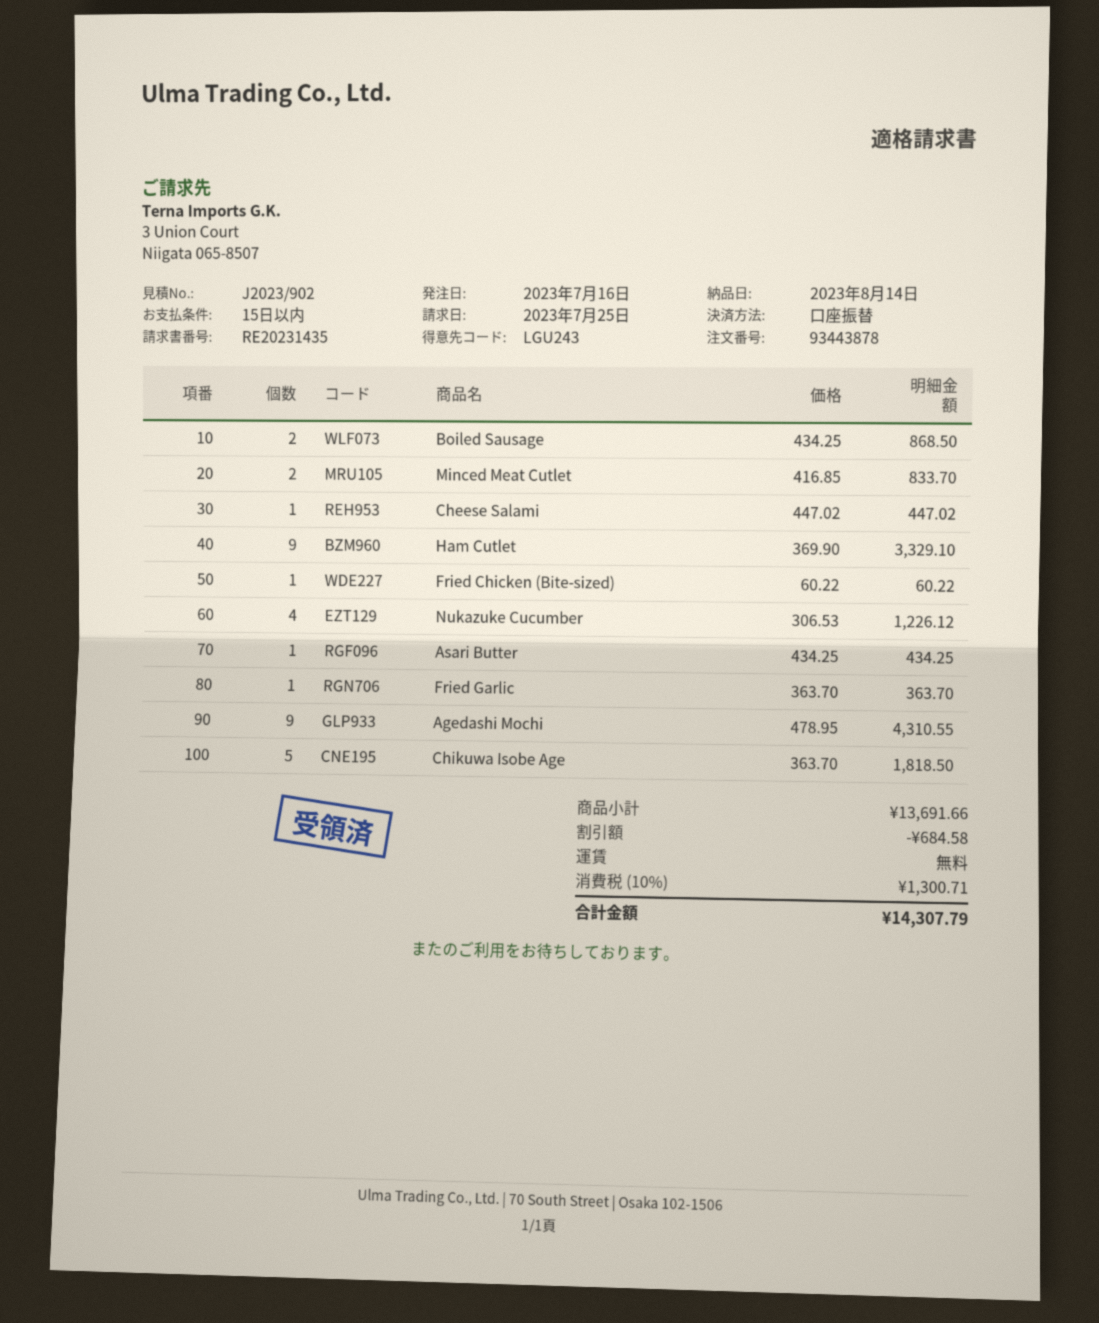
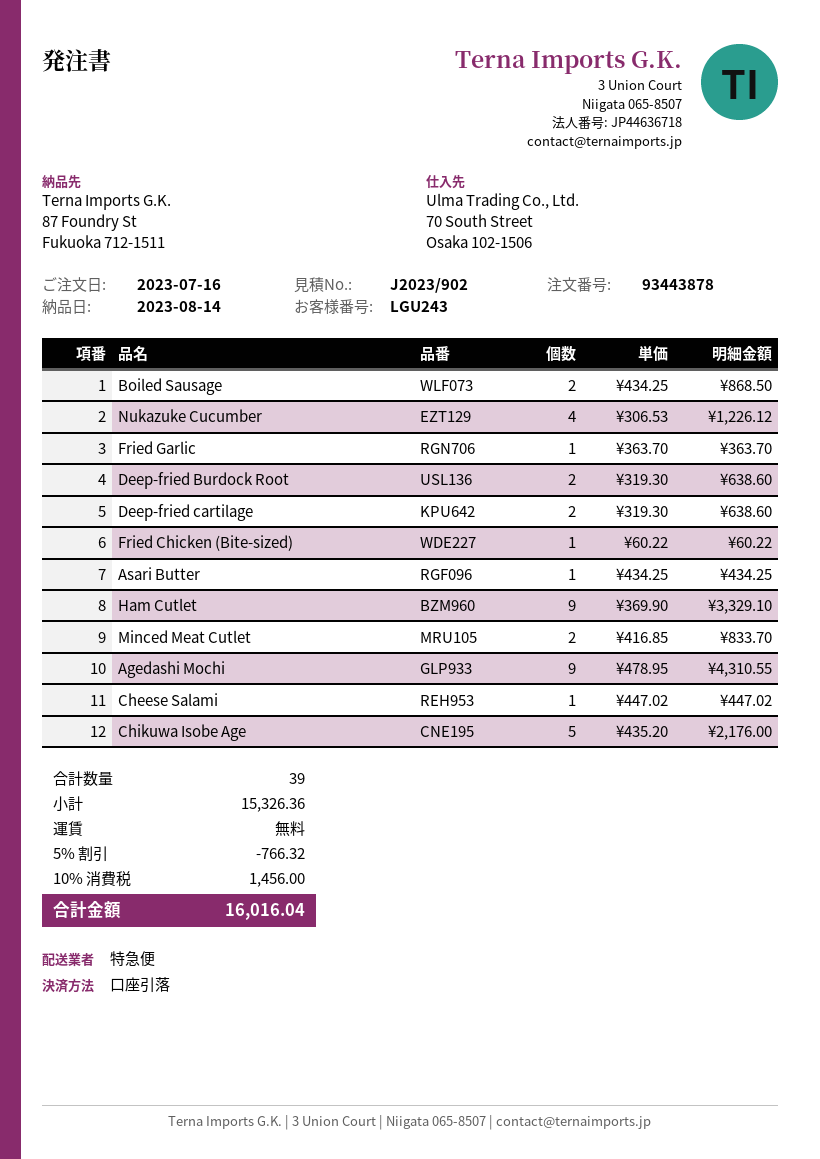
Chikuwa Isobe Age: 5 x 363.70 = 1818.50 -> 5 x 435.20 = 2176.00
Deep-fried Burdock Root: none -> 2 x 319.30 = 638.60
Deep-fried cartilage: none -> 2 x 319.30 = 638.60
subtotal: 13691.66 -> 15326.36
discount: 684.58 -> 766.32
tax: 10% = 1300.71 -> 10% = 1456.00
total: 14307.79 -> 16016.04

